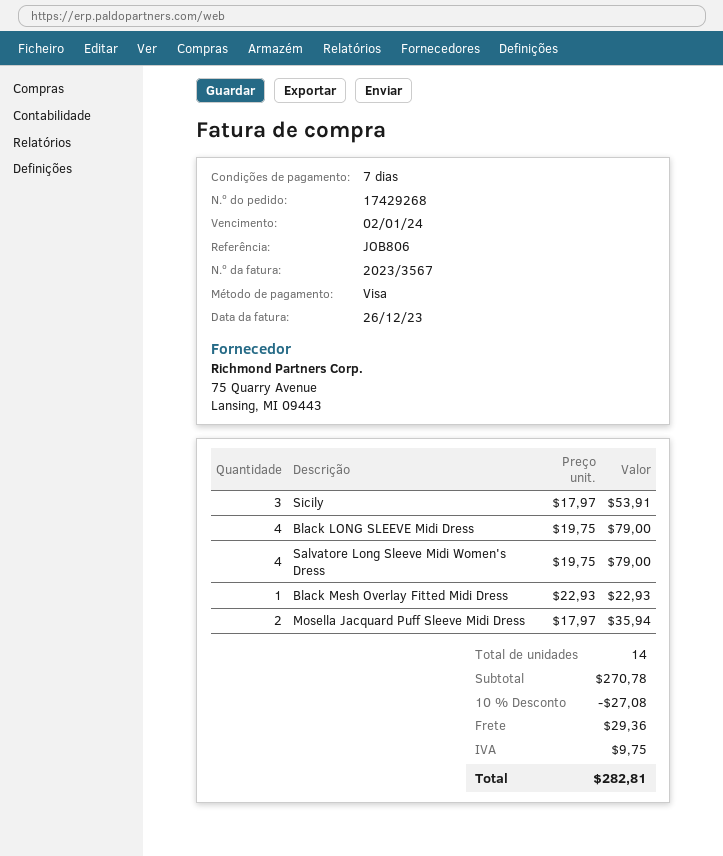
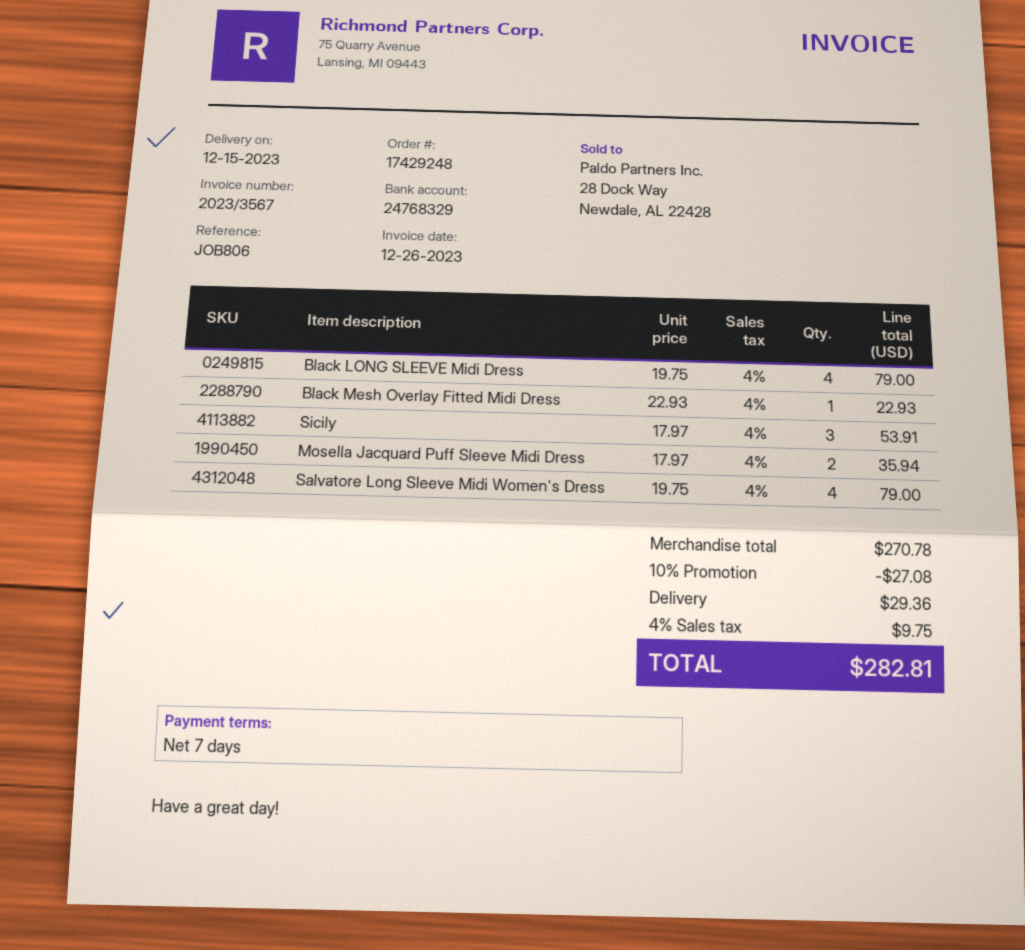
order number: 17429268 -> 17429248

